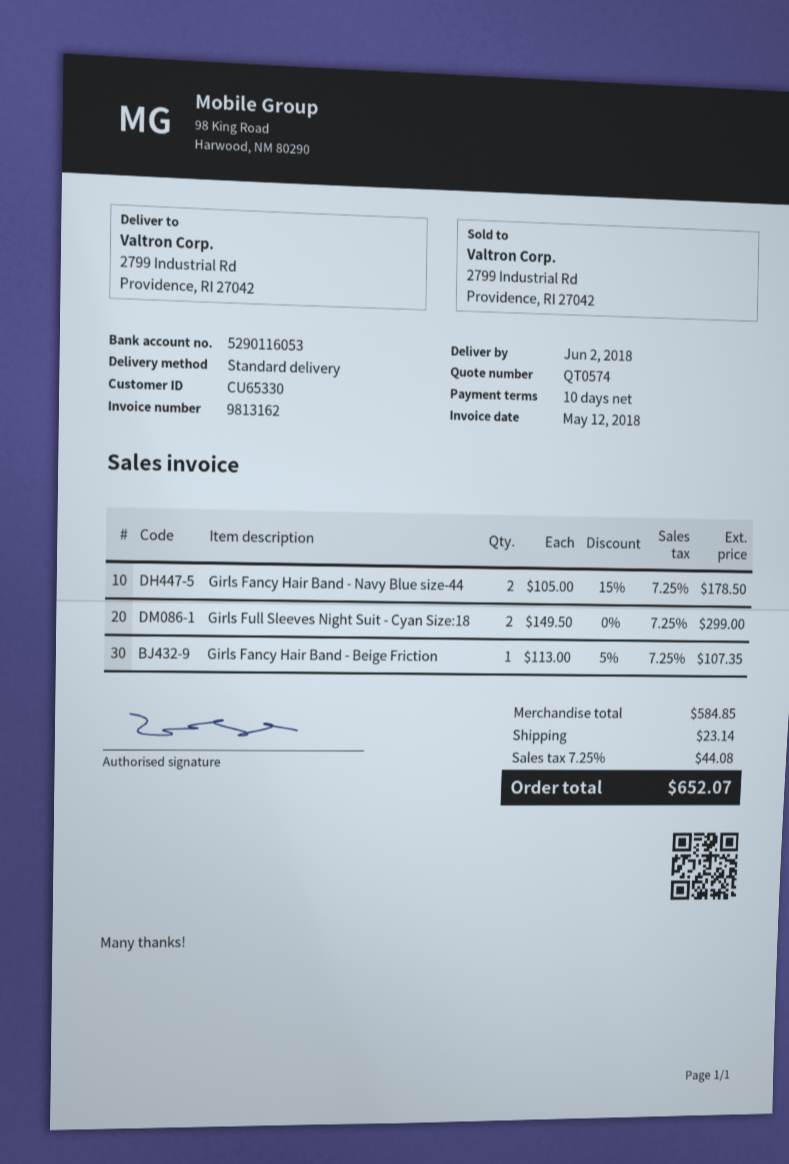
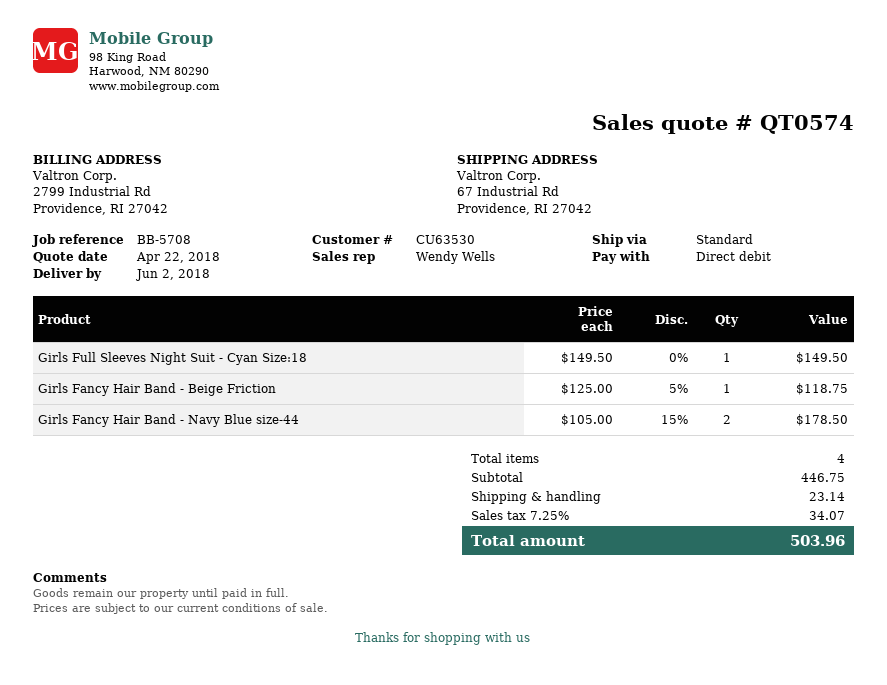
customer number: CU65330 -> CU63530
ship to: 2799 Industrial Rd, Providence, RI 27042 -> 67 Industrial Rd, Providence, RI 27042
Girls Full Sleeves Night Suit - Cyan Size:18: 2 x 149.50 = 299.00 -> 1 x 149.50 = 149.50
Girls Fancy Hair Band - Beige Friction: 1 x 113.00 - 5% = 107.35 -> 1 x 125.00 - 5% = 118.75
subtotal: 584.85 -> 446.75
tax: 7.25% = 44.08 -> 7.25% = 34.07
total: 652.07 -> 503.96

